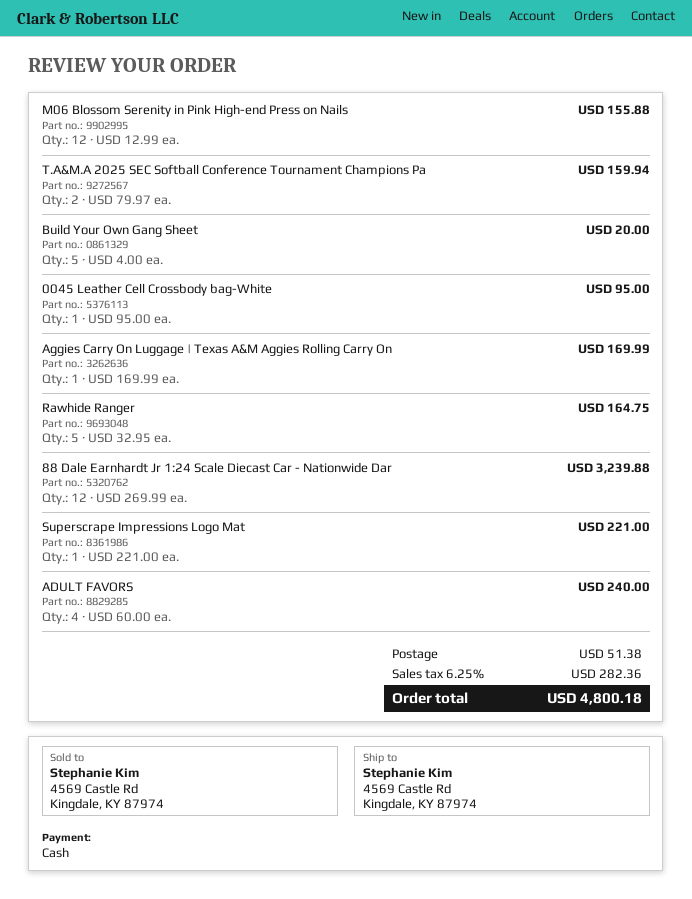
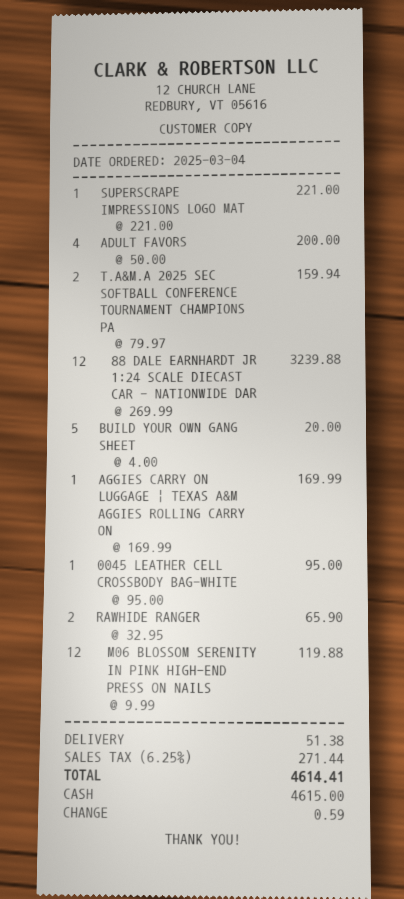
M06 Blossom Serenity in Pink High-end Press on Nails: 12 x 12.99 = 155.88 -> 12 x 9.99 = 119.88
Rawhide Ranger: 5 x 32.95 = 164.75 -> 2 x 32.95 = 65.90
ADULT FAVORS: 4 x 60.00 = 240.00 -> 4 x 50.00 = 200.00
tax: 6.25% = 282.36 -> 6.25% = 271.44
total: 4800.18 -> 4614.41

